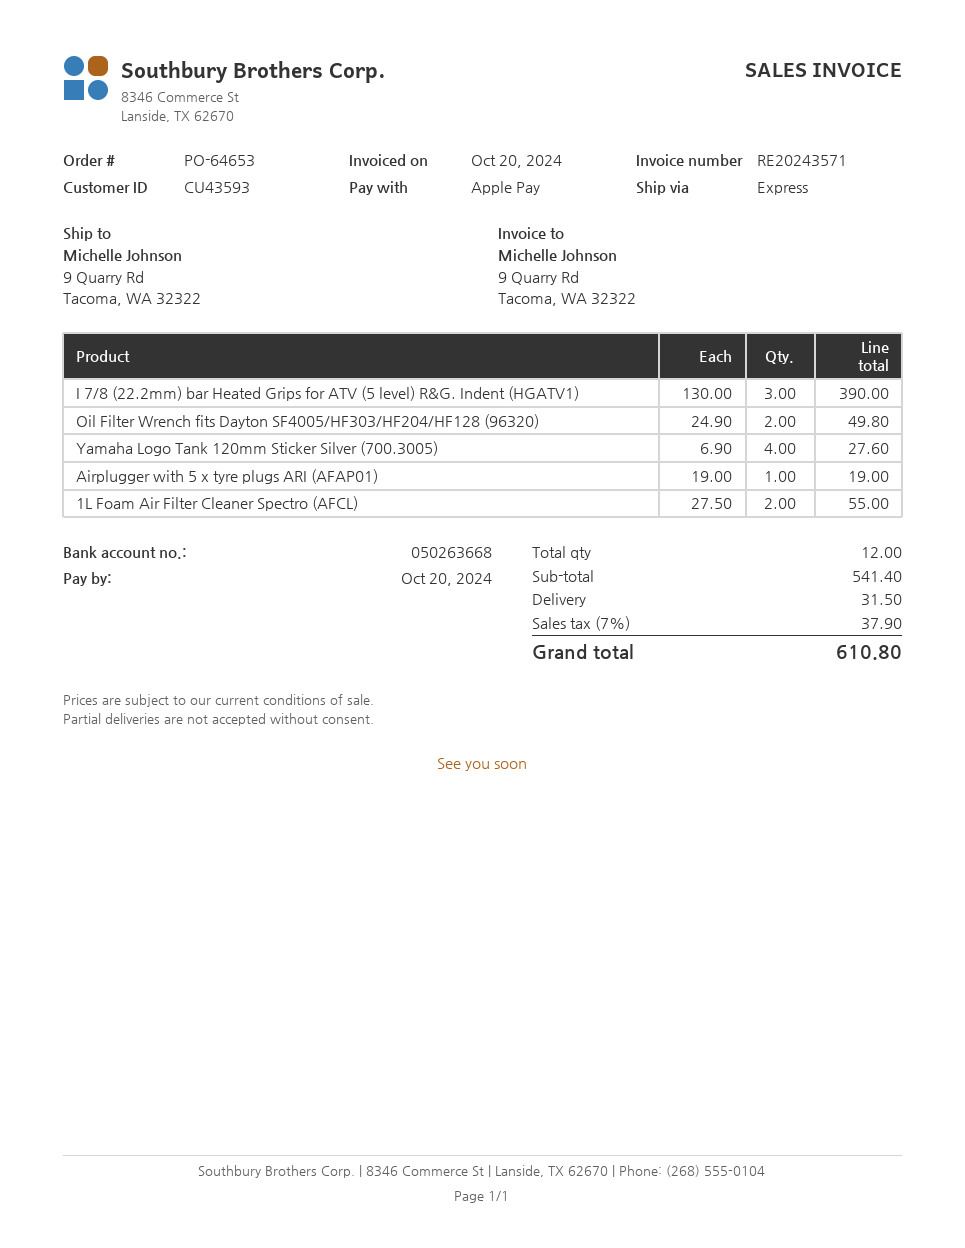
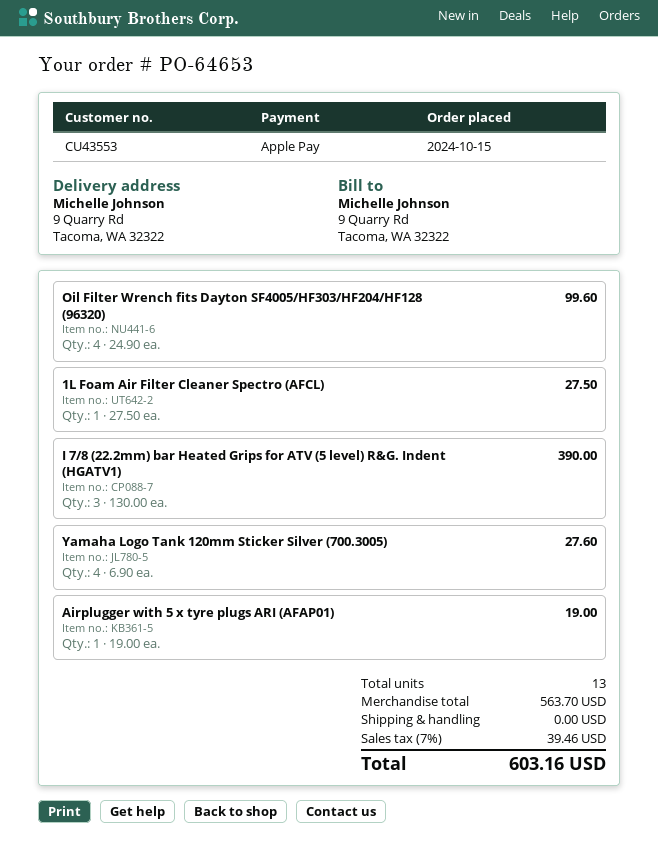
customer number: CU43593 -> CU43553
Oil Filter Wrench fits Dayton SF4005/HF303/HF204/HF128 (96320): 2 x 24.90 = 49.80 -> 4 x 24.90 = 99.60
1L Foam Air Filter Cleaner Spectro (AFCL): 2 x 27.50 = 55.00 -> 1 x 27.50 = 27.50
total quantity: 12 -> 13
subtotal: 541.40 -> 563.70
shipping: 31.50 -> 0.00
tax: 7% = 37.90 -> 7% = 39.46
total: 610.80 -> 603.16

